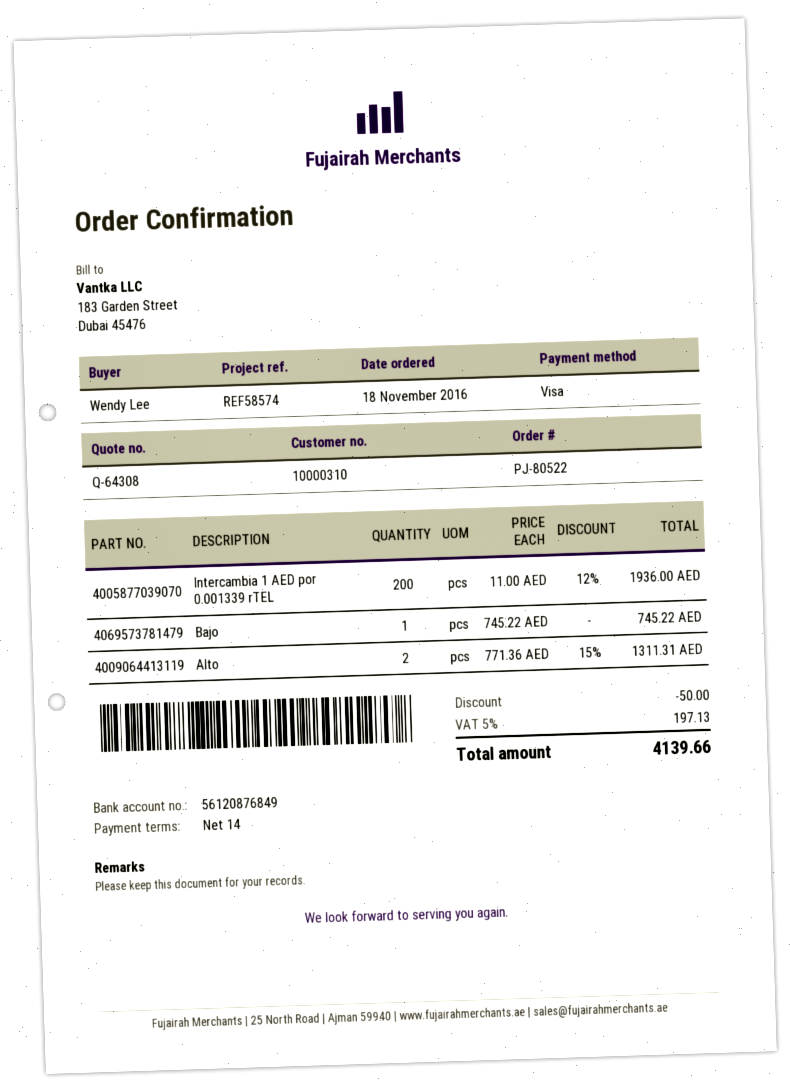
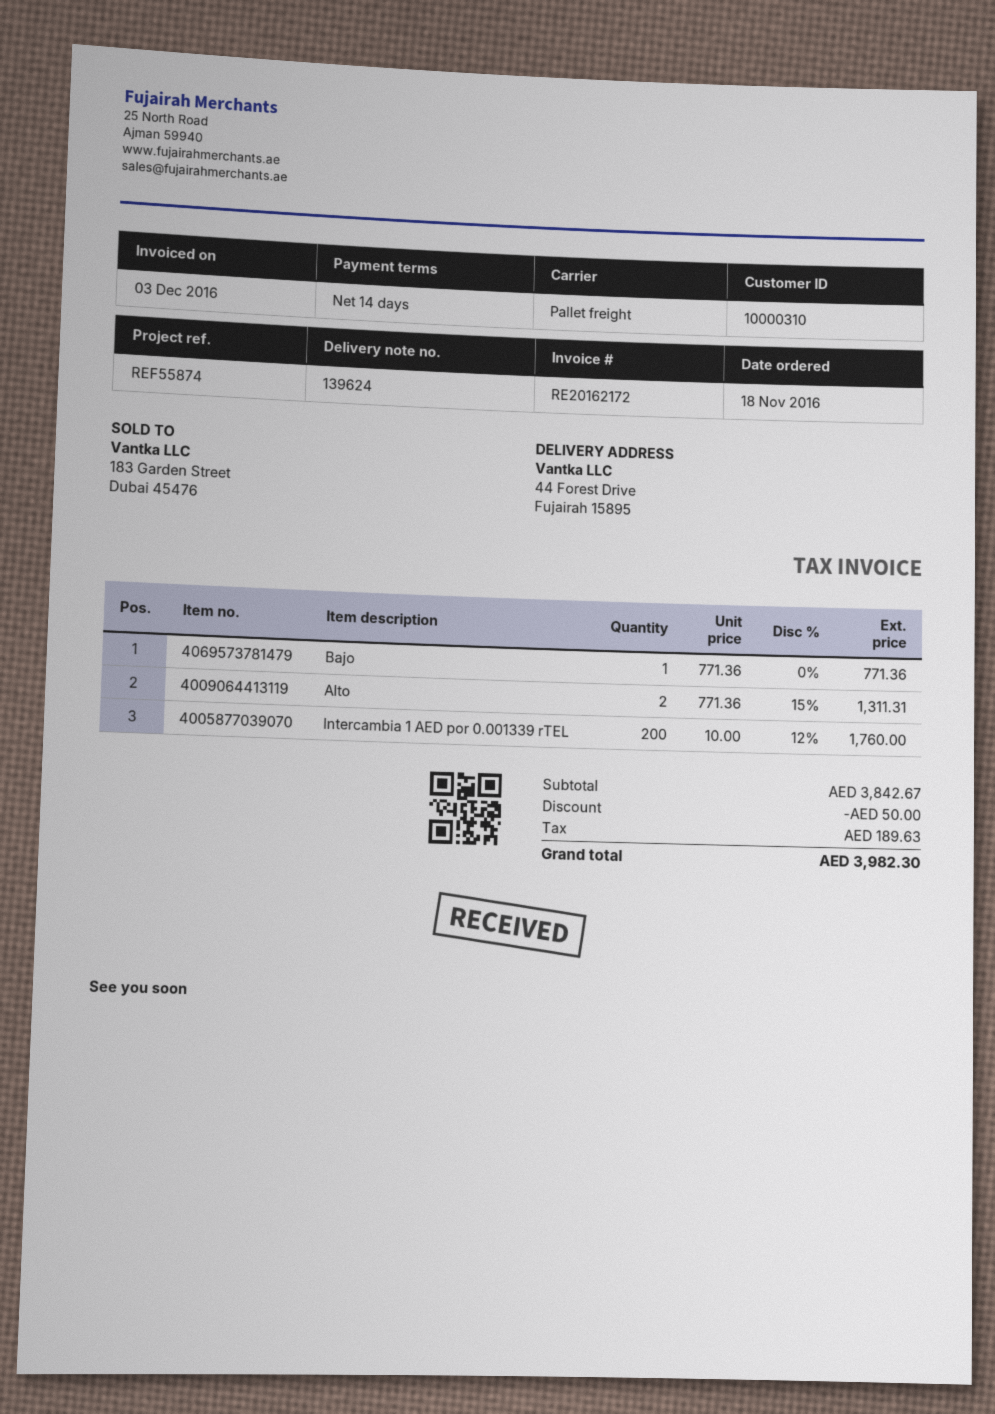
reference: REF58574 -> REF55874
Intercambia 1 AED por 0.001339 rTEL: 200 x 11.00 - 12% = 1936.00 -> 200 x 10.00 - 12% = 1760.00
Bajo: 1 x 745.22 = 745.22 -> 1 x 771.36 = 771.36
tax: 197.13 -> 189.63
total: 4139.66 -> 3982.30

